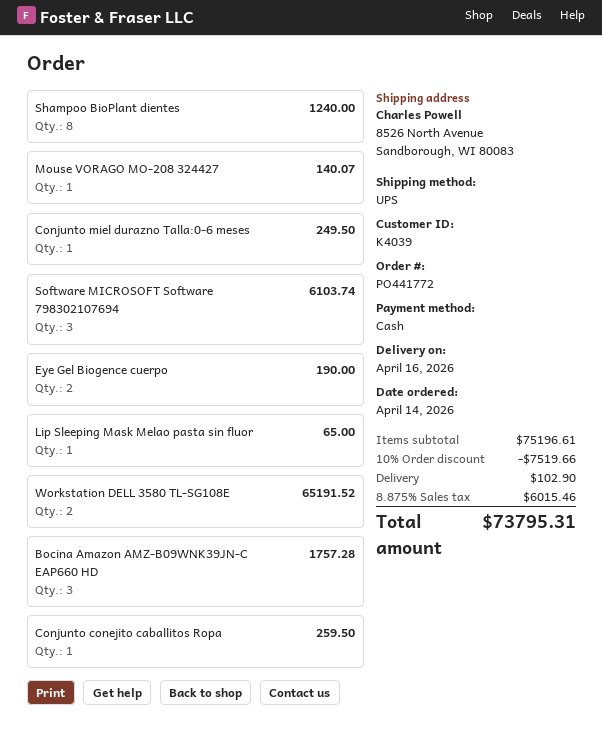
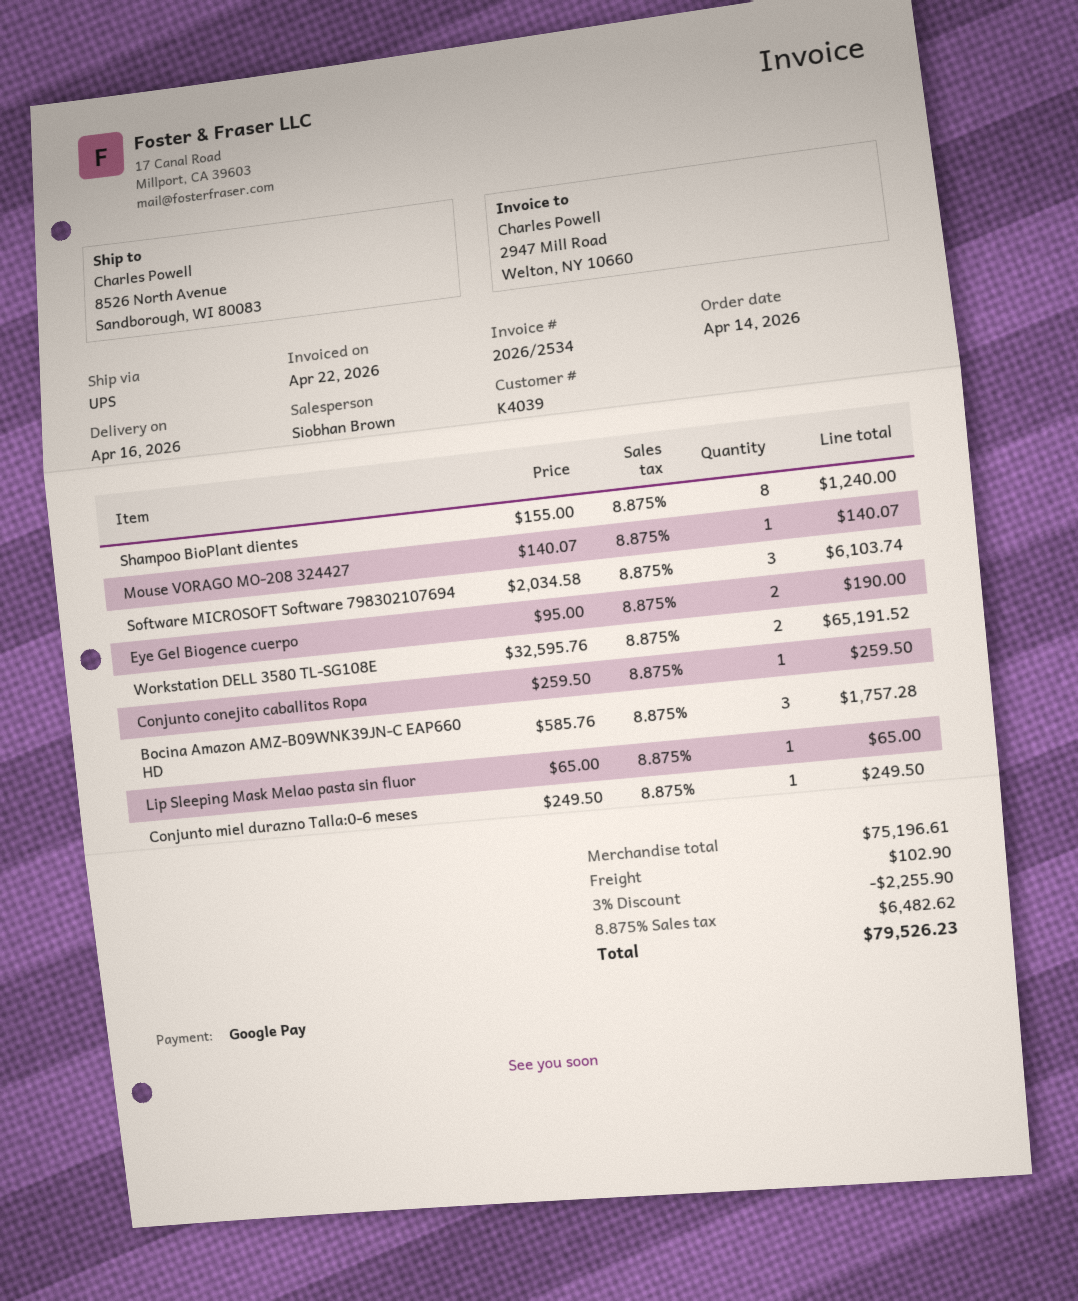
payment method: cash -> Google Pay
discount: 10% = 7519.66 -> 3% = 2255.90
tax: 8.875% = 6015.46 -> 8.875% = 6482.62
total: 73795.31 -> 79526.23

